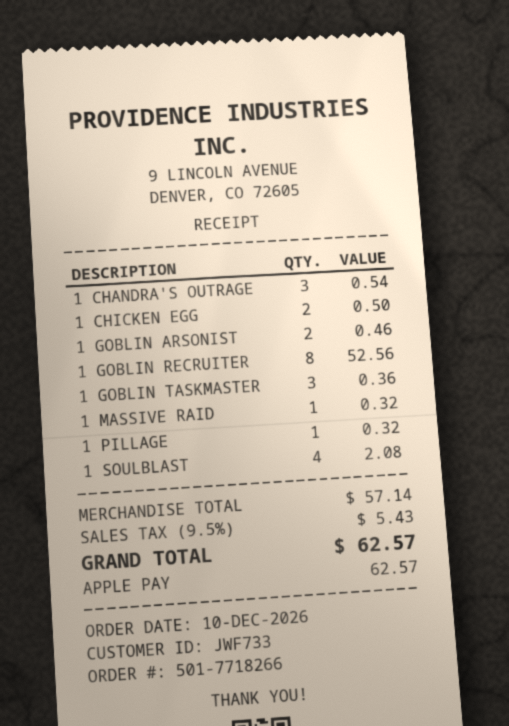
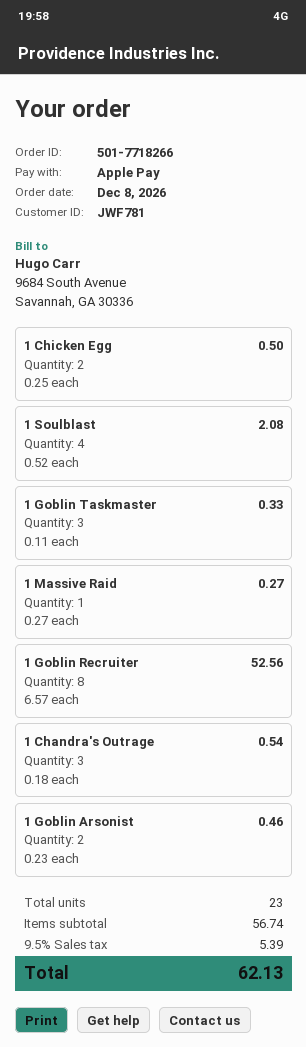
order date: 2026-12-10 -> 2026-12-08
customer number: JWF733 -> JWF781
1 GOBLIN TASKMASTER: 3 for 0.36 -> 3 for 0.33
1 MASSIVE RAID: 1 for 0.32 -> 1 for 0.27
1 PILLAGE: 1 for 0.32 -> none
subtotal: 57.14 -> 56.74
tax: 9.5% = 5.43 -> 9.5% = 5.39
total: 62.57 -> 62.13

